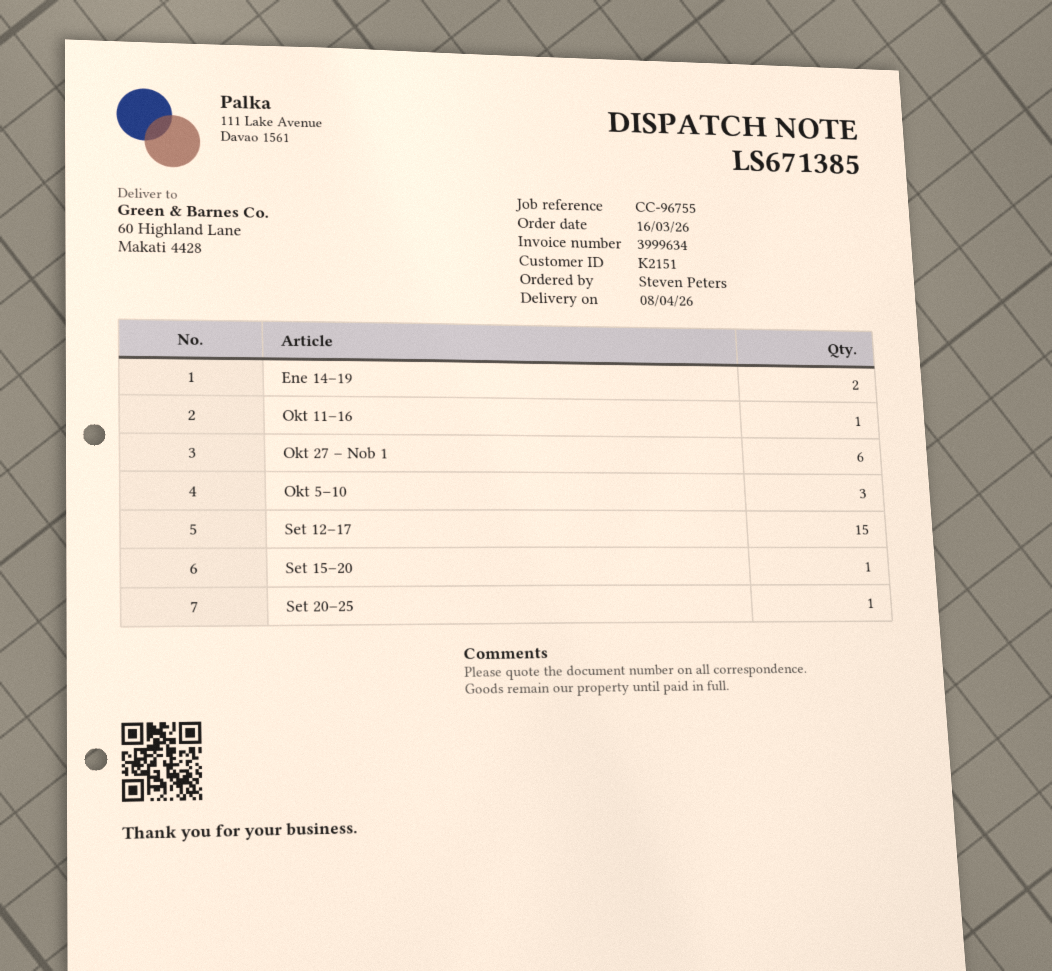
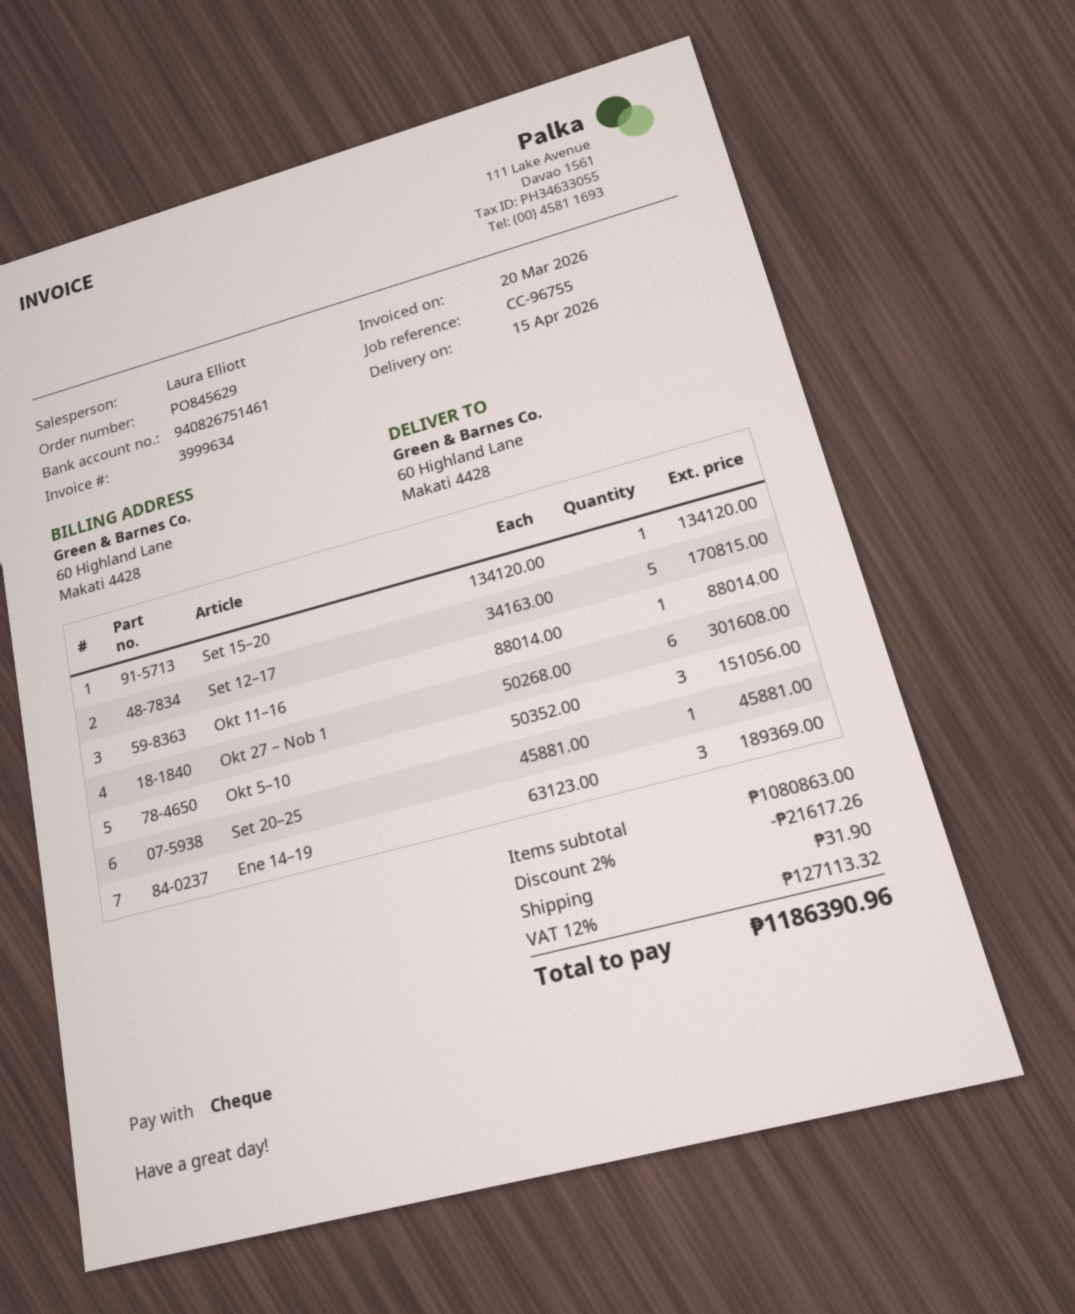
delivery date: 2026-04-08 -> 2026-04-15
Ene 14–19: 2 -> 3
Set 12–17: 15 -> 5

